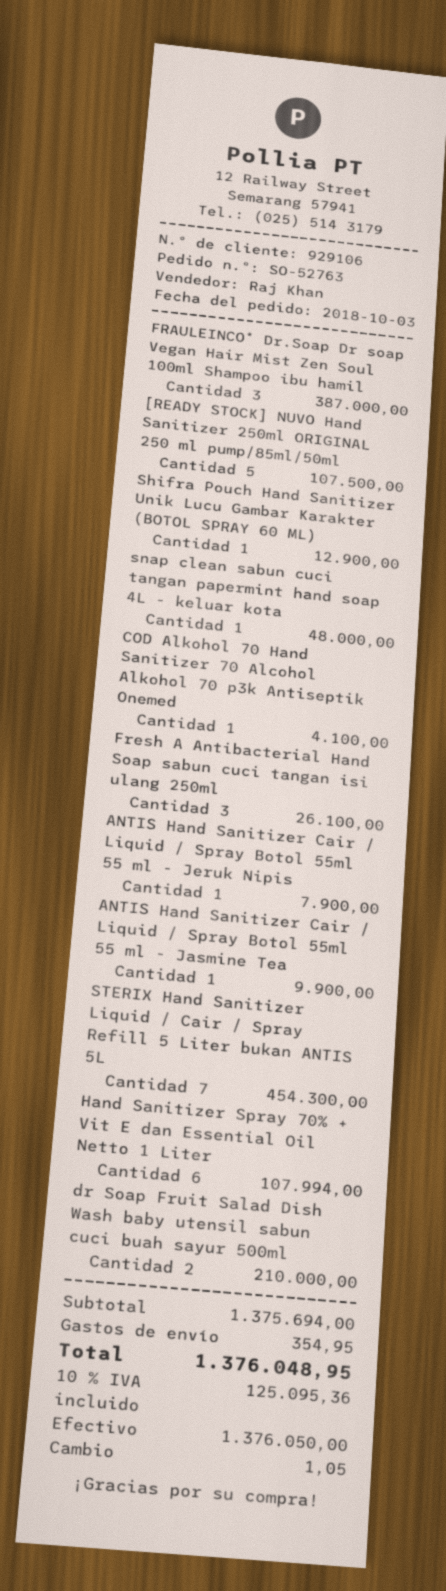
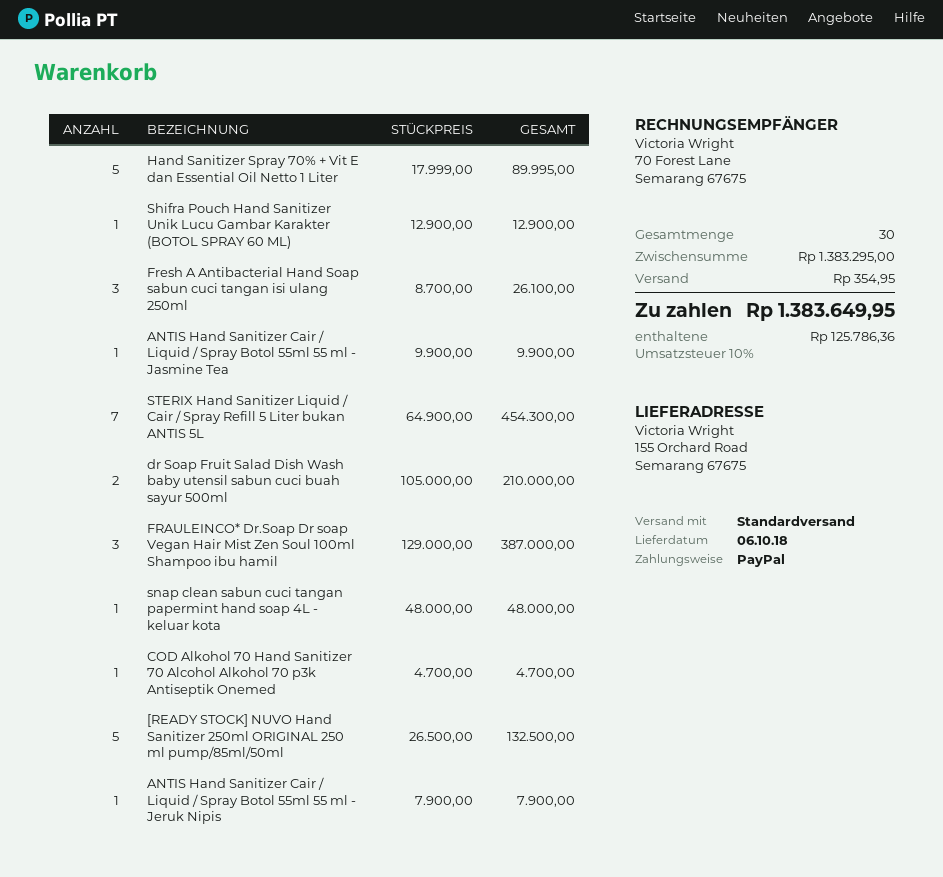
payment method: cash -> PayPal
[READY STOCK] NUVO Hand Sanitizer 250ml ORIGINAL 250 ml pump/85ml/50ml: 5 for 107500.00 -> 5 for 132500.00
COD Alkohol 70 Hand Sanitizer 70 Alcohol Alkohol 70 p3k Antiseptik Onemed: 1 for 4100.00 -> 1 for 4700.00
Hand Sanitizer Spray 70% + Vit E dan Essential Oil Netto 1 Liter: 6 for 107994.00 -> 5 for 89995.00
subtotal: 1375694.00 -> 1383295.00
tax: 10% = 125095.36 -> 10% = 125786.36
total: 1376048.95 -> 1383649.95

